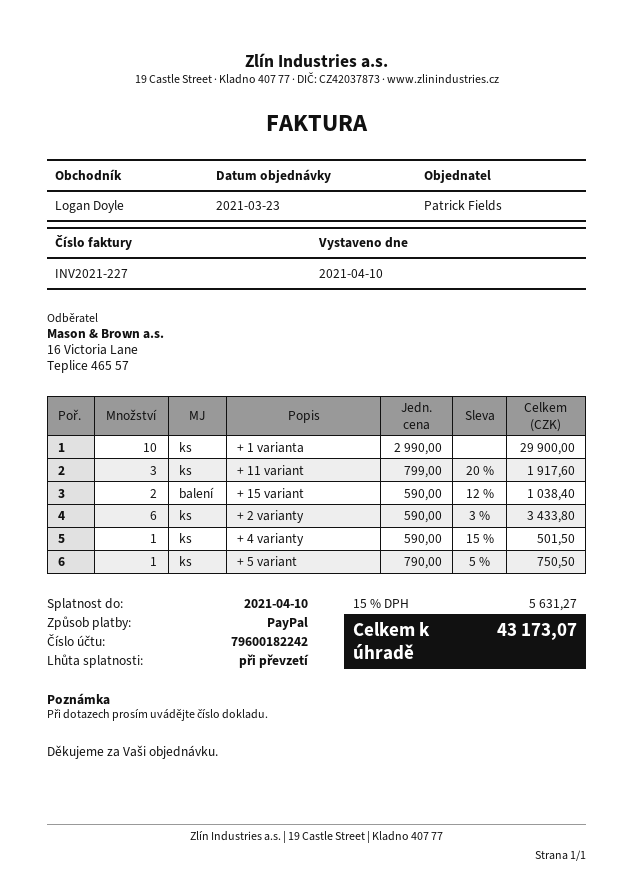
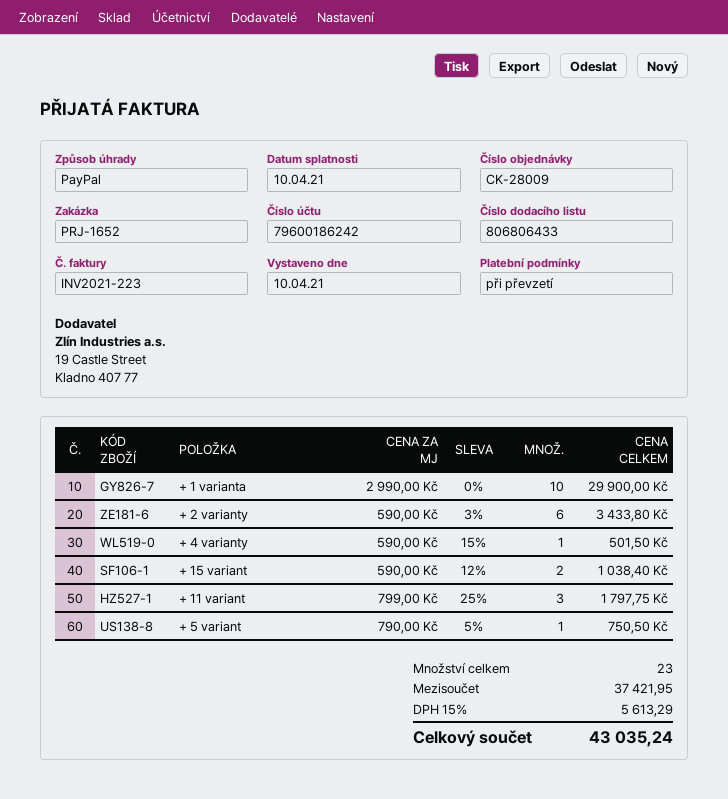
invoice number: INV2021-227 -> INV2021-223
bank account: 79600182242 -> 79600186242
+ 11 variant: 3 x 799.00 - 20% = 1917.60 -> 3 x 799.00 - 25% = 1797.75
tax: 15% = 5631.27 -> 15% = 5613.29
total: 43173.07 -> 43035.24

